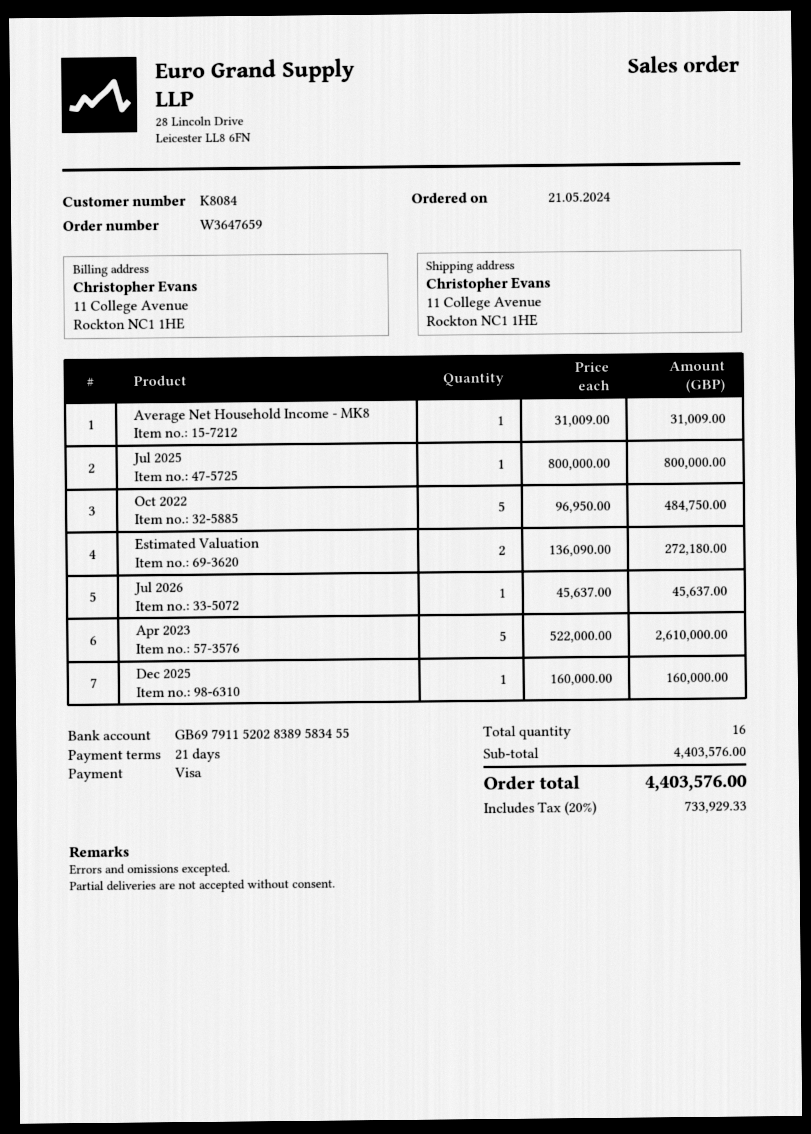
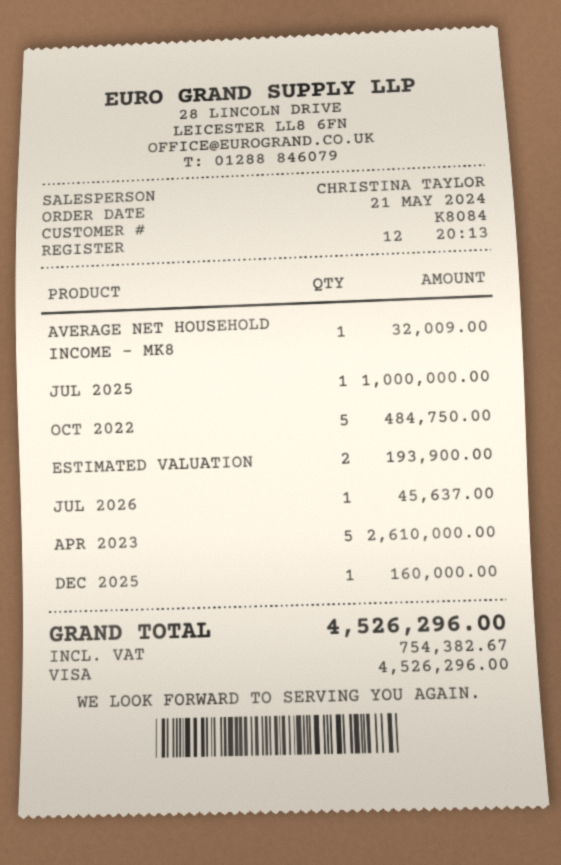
Average Net Household Income - MK8: 1 for 31009.00 -> 1 for 32009.00
Jul 2025: 1 for 800000.00 -> 1 for 1000000.00
Estimated Valuation: 2 for 272180.00 -> 2 for 193900.00
tax: 733929.33 -> 754382.67
total: 4403576.00 -> 4526296.00

